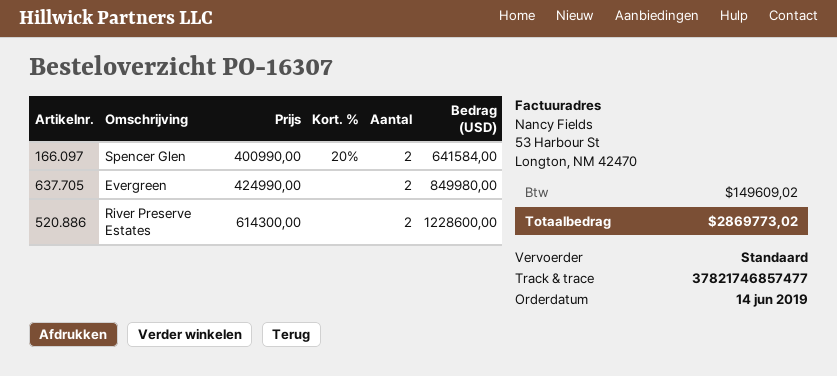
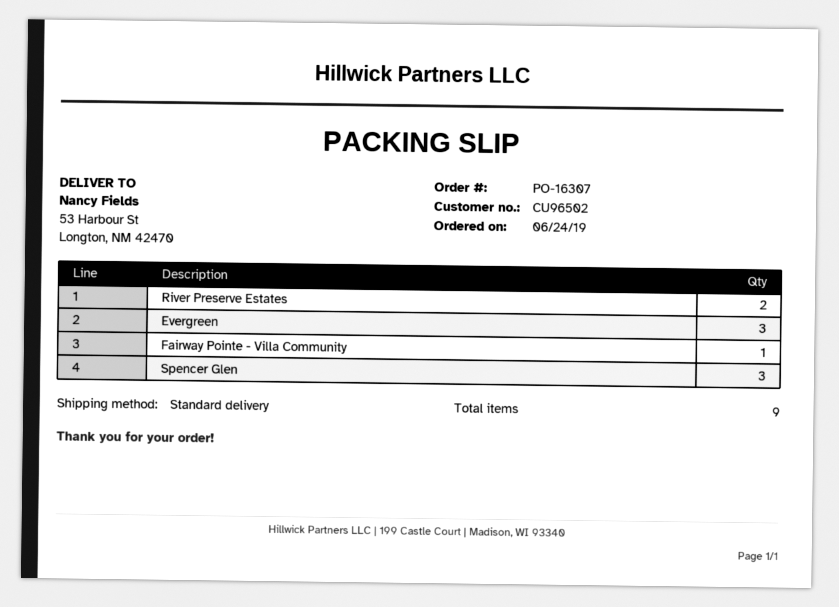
order date: 2019-06-14 -> 2019-06-24
Spencer Glen: 2 -> 3
Evergreen: 2 -> 3
Fairway Pointe - Villa Community: none -> 1

